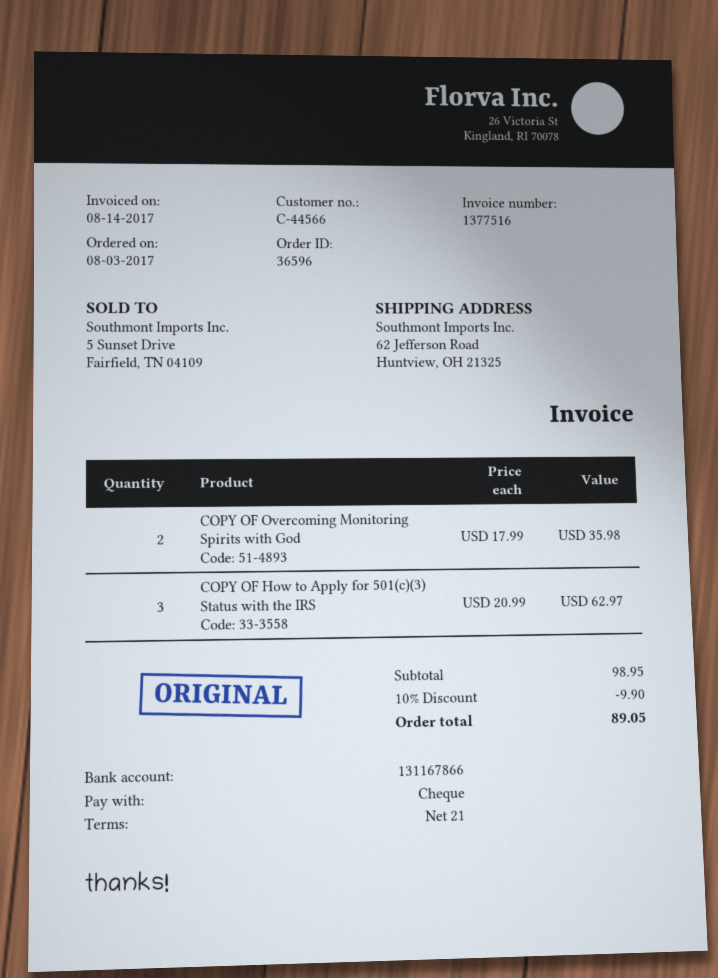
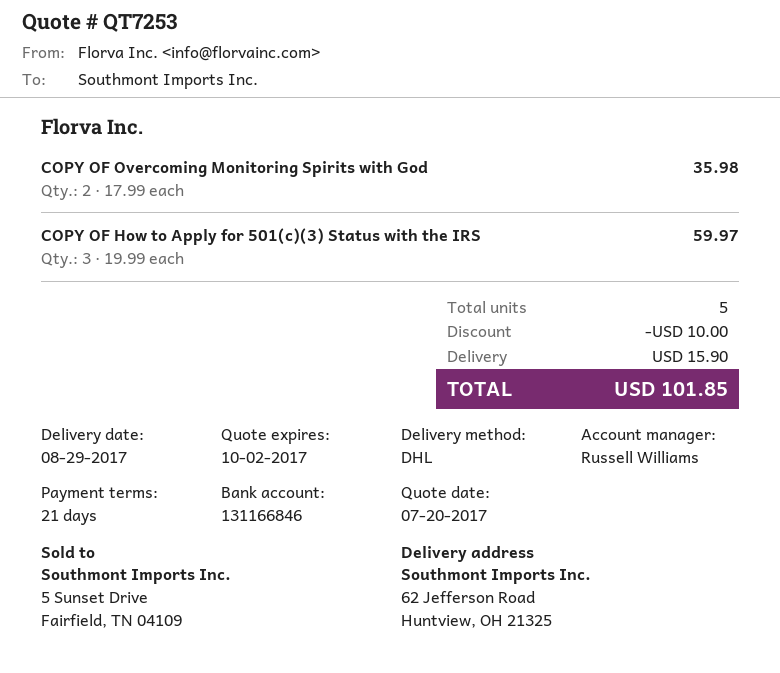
bank account: 131167866 -> 131166846
COPY OF How to Apply for 501(c)(3) Status with the IRS: 3 x 20.99 = 62.97 -> 3 x 19.99 = 59.97
discount: 9.90 -> 10.00
shipping: none -> 15.90
total: 89.05 -> 101.85

